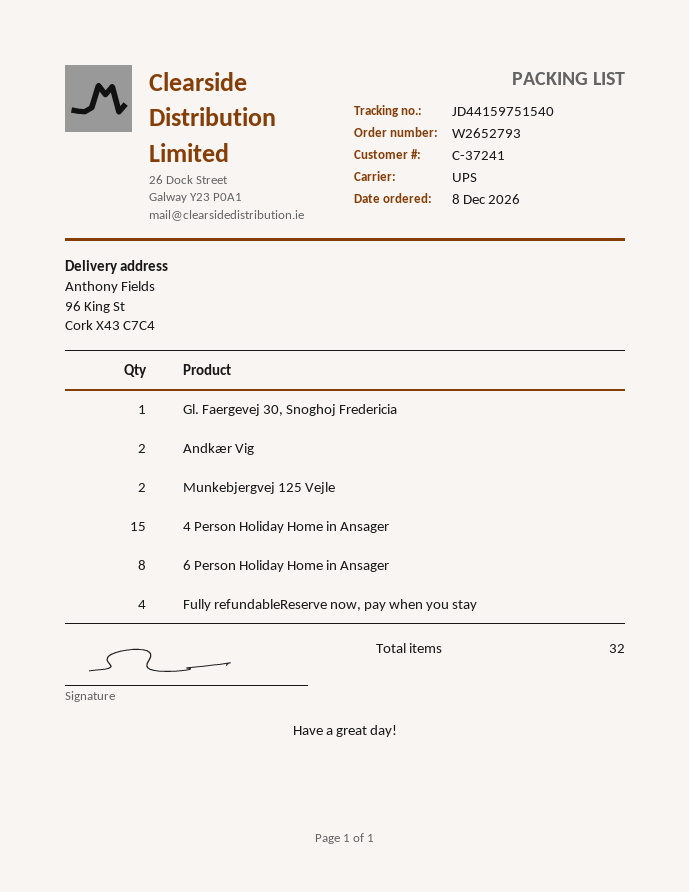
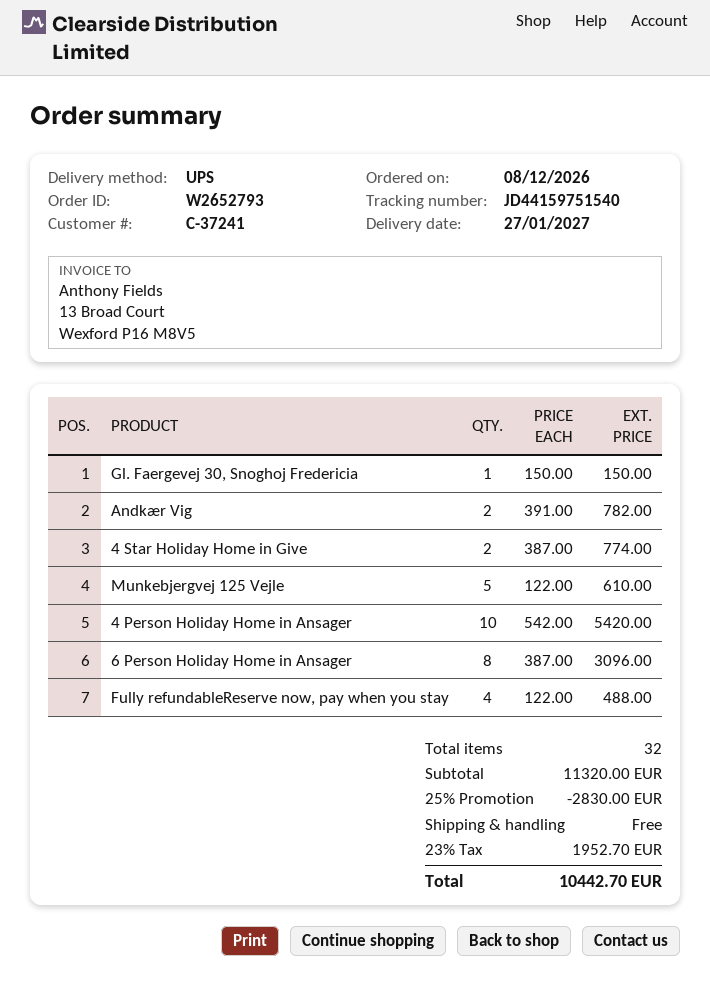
Munkebjergvej 125 Vejle: 2 -> 5
4 Person Holiday Home in Ansager: 15 -> 10
4 Star Holiday Home in Give: none -> 2

